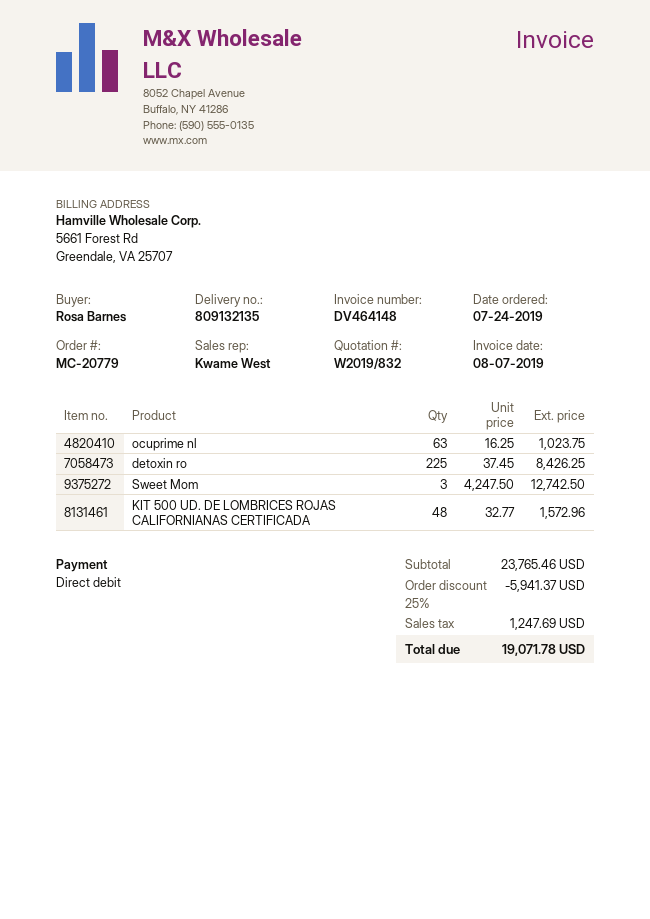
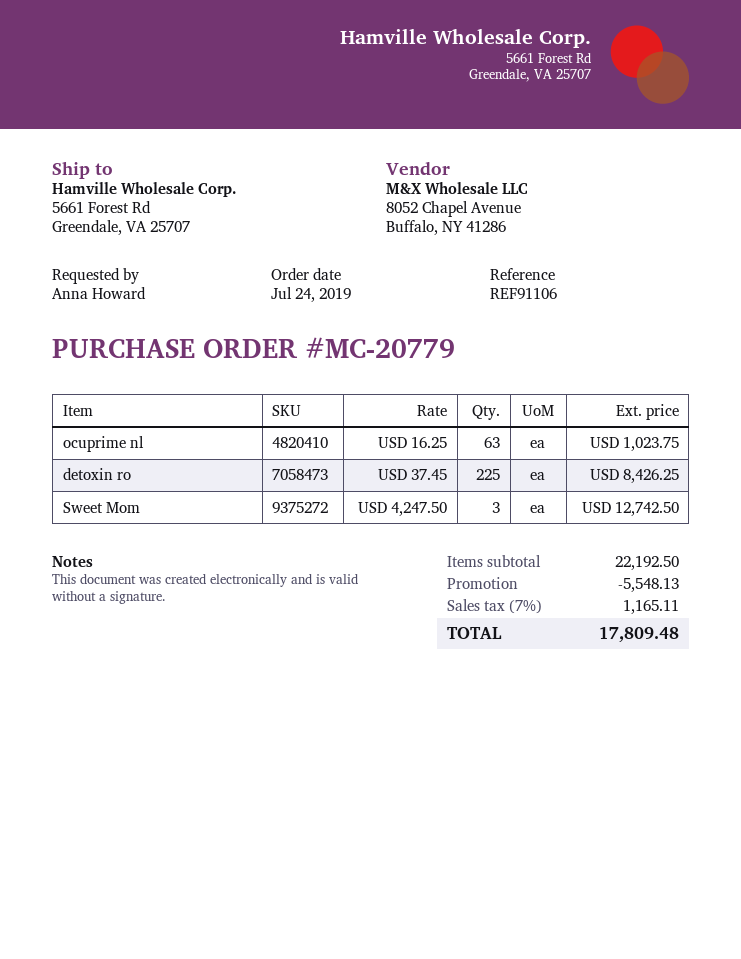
ordered by: Rosa Barnes -> Anna Howard
KIT 500 UD. DE LOMBRICES ROJAS CALIFORNIANAS CERTIFICADA: 48 x 32.77 = 1572.96 -> none
subtotal: 23765.46 -> 22192.50
discount: 5941.37 -> 5548.13
tax: 1247.69 -> 1165.11
total: 19071.78 -> 17809.48

